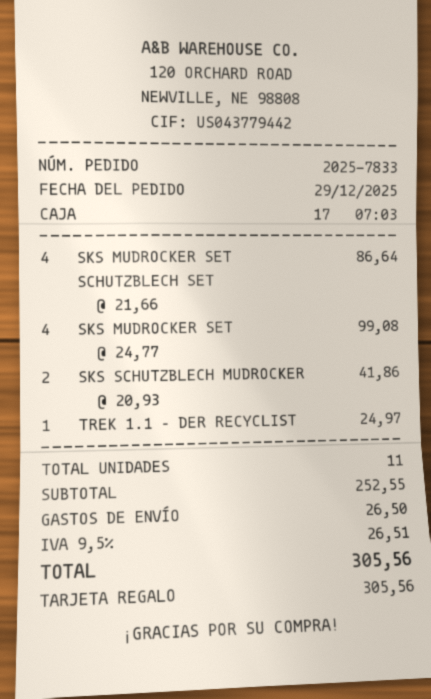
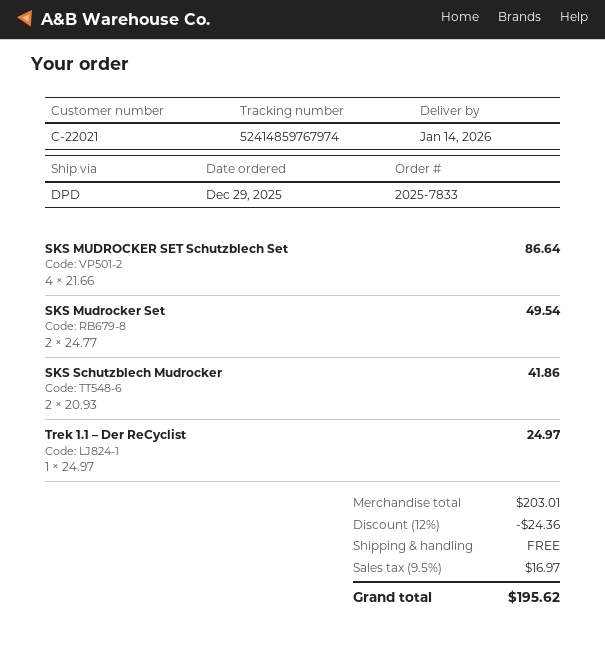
SKS MUDROCKER SET: 4 x 24.77 = 99.08 -> 2 x 24.77 = 49.54
subtotal: 252.55 -> 203.01
discount: none -> 12% = 24.36
shipping: 26.50 -> 0.00
tax: 9.5% = 26.51 -> 9.5% = 16.97
total: 305.56 -> 195.62

